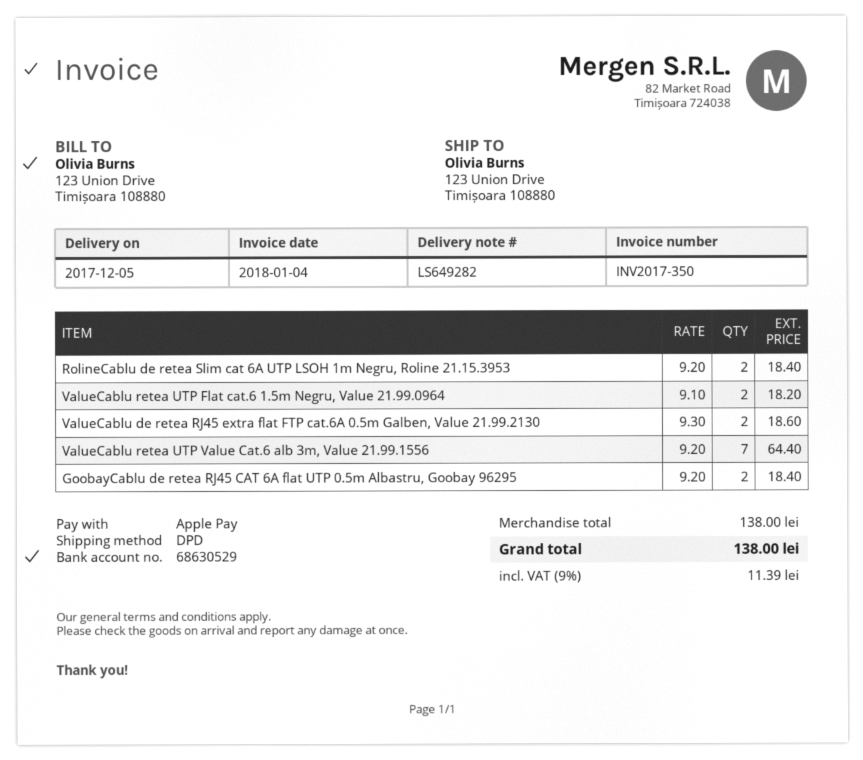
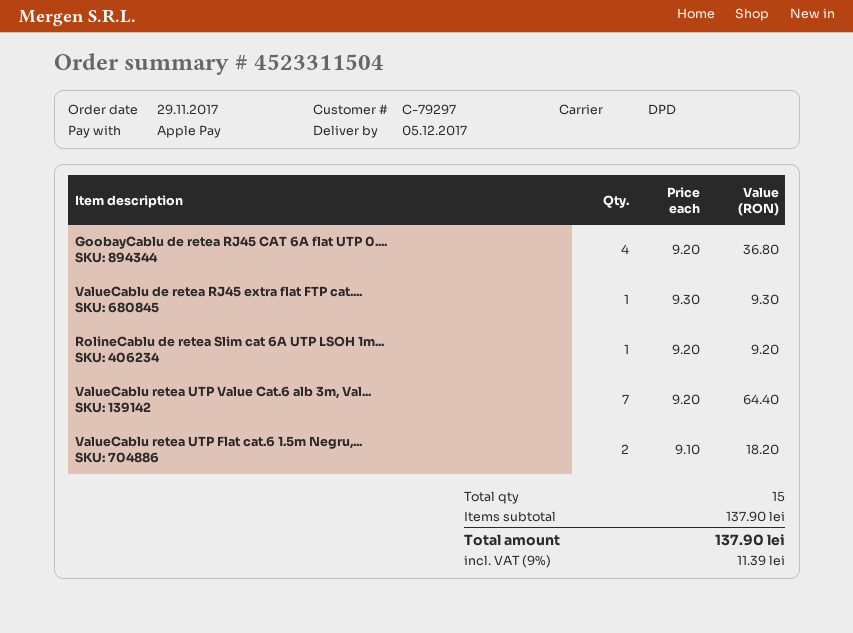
RolineCablu de retea Slim cat 6A UTP LSOH 1m Negru, Roline 21.15.3953: 2 x 9.20 = 18.40 -> 1 x 9.20 = 9.20
ValueCablu de retea RJ45 extra flat FTP cat.6A 0.5m Galben, Value 21.99.2130: 2 x 9.30 = 18.60 -> 1 x 9.30 = 9.30
GoobayCablu de retea RJ45 CAT 6A flat UTP 0.5m Albastru, Goobay 96295: 2 x 9.20 = 18.40 -> 4 x 9.20 = 36.80
subtotal: 138.00 -> 137.90
total: 138.00 -> 137.90

